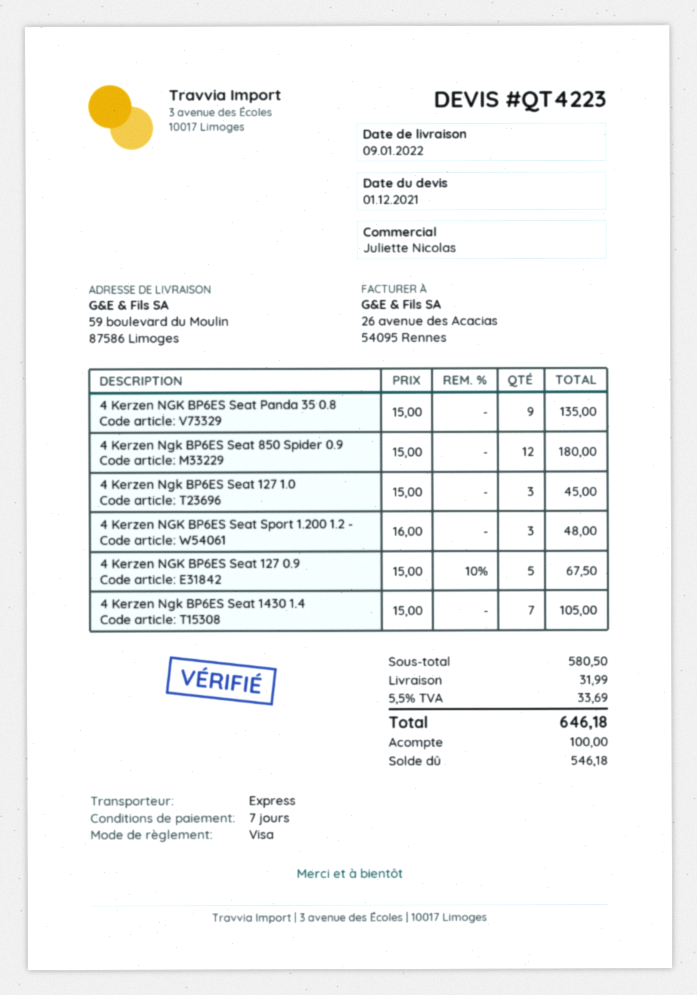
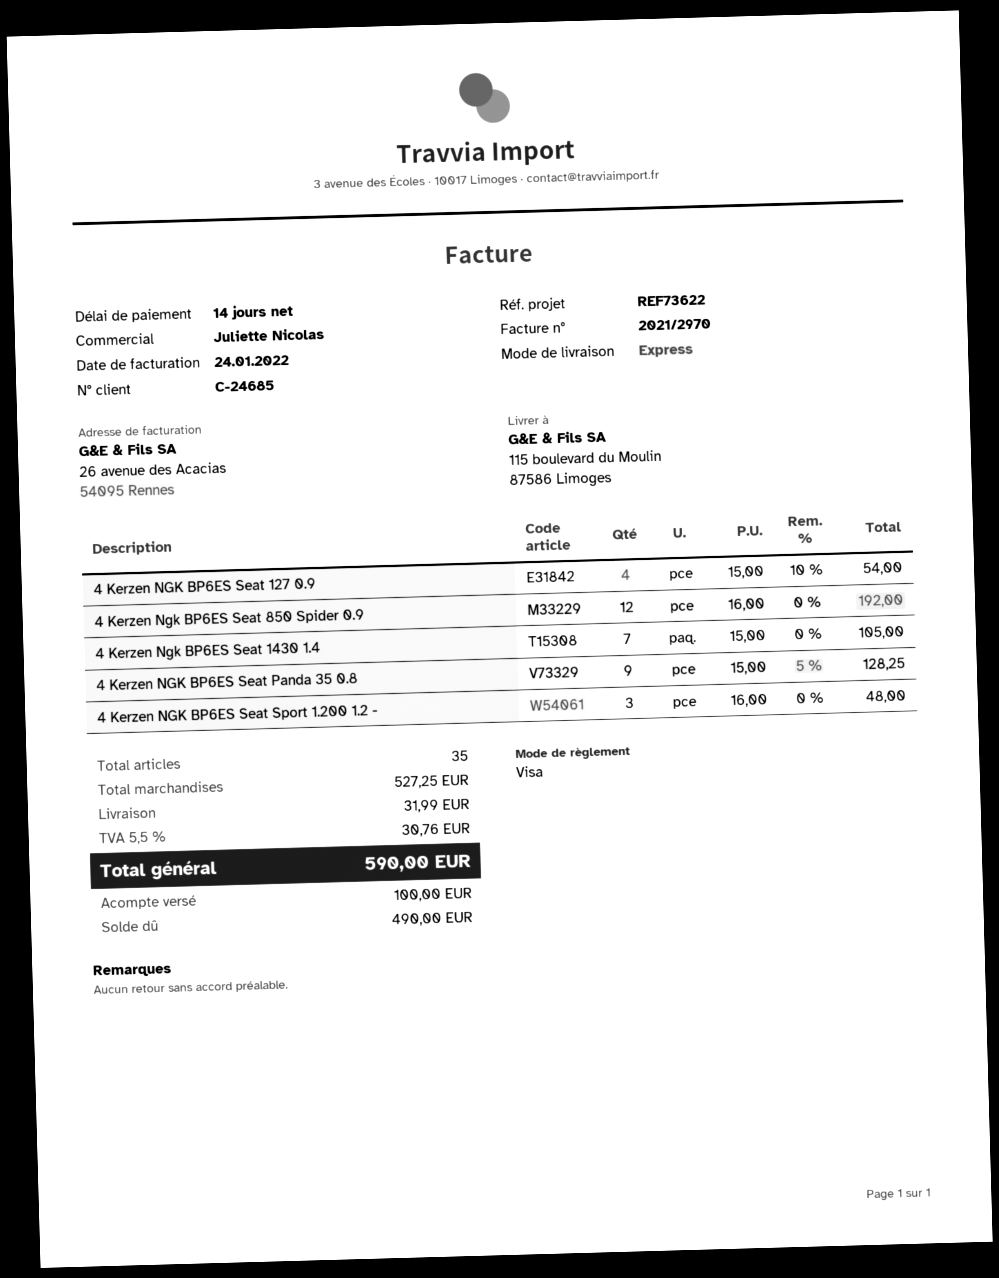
payment terms: 7 days -> 14 days
ship to: 59 boulevard du Moulin, 87586 Limoges -> 115 boulevard du Moulin, 87586 Limoges
4 Kerzen NGK BP6ES Seat Panda 35 0.8: 9 x 15.00 = 135.00 -> 9 x 15.00 - 5% = 128.25
4 Kerzen Ngk BP6ES Seat 850 Spider 0.9: 12 x 15.00 = 180.00 -> 12 x 16.00 = 192.00
4 Kerzen Ngk BP6ES Seat 127 1.0: 3 x 15.00 = 45.00 -> none
4 Kerzen NGK BP6ES Seat 127 0.9: 5 x 15.00 - 10% = 67.50 -> 4 x 15.00 - 10% = 54.00
subtotal: 580.50 -> 527.25
tax: 5.5% = 33.69 -> 5.5% = 30.76
total: 646.18 -> 590.00
balance: 546.18 -> 490.00

